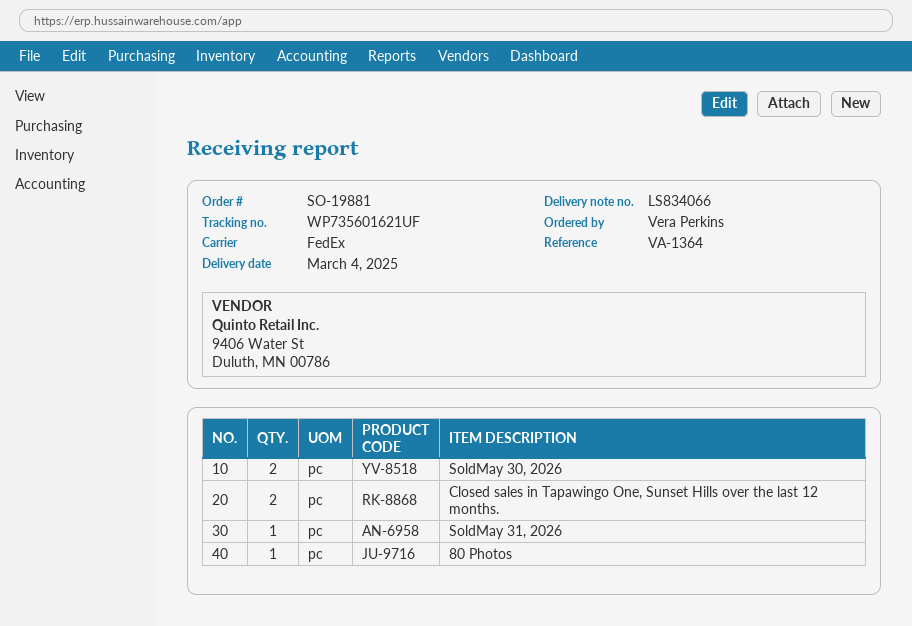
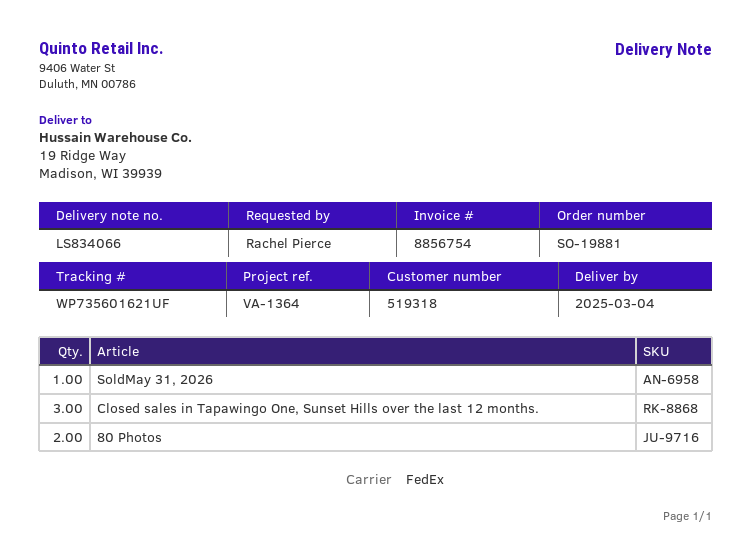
ordered by: Vera Perkins -> Rachel Pierce
SoldMay 30, 2026: 2 -> none
Closed sales in Tapawingo One, Sunset Hills over the last 12 months.: 2 -> 3
80 Photos: 1 -> 2

